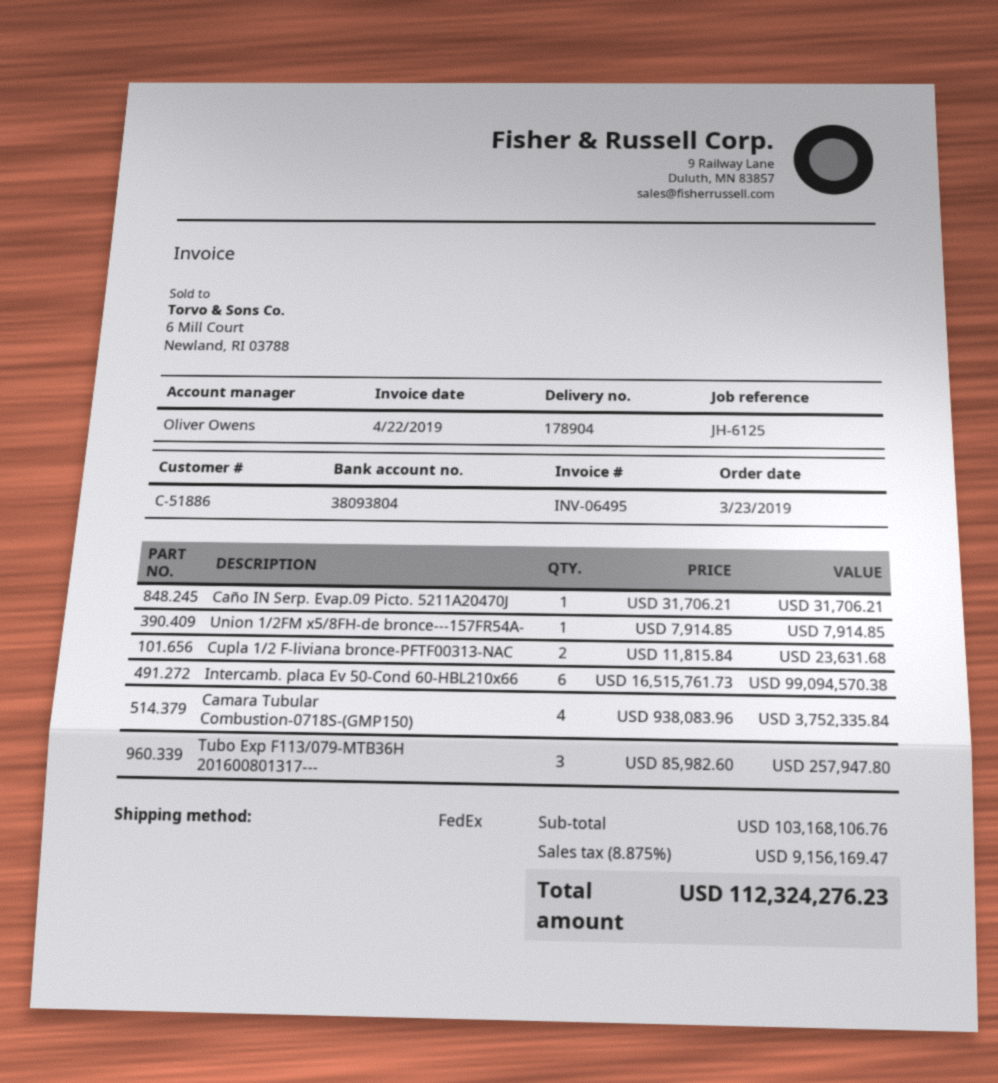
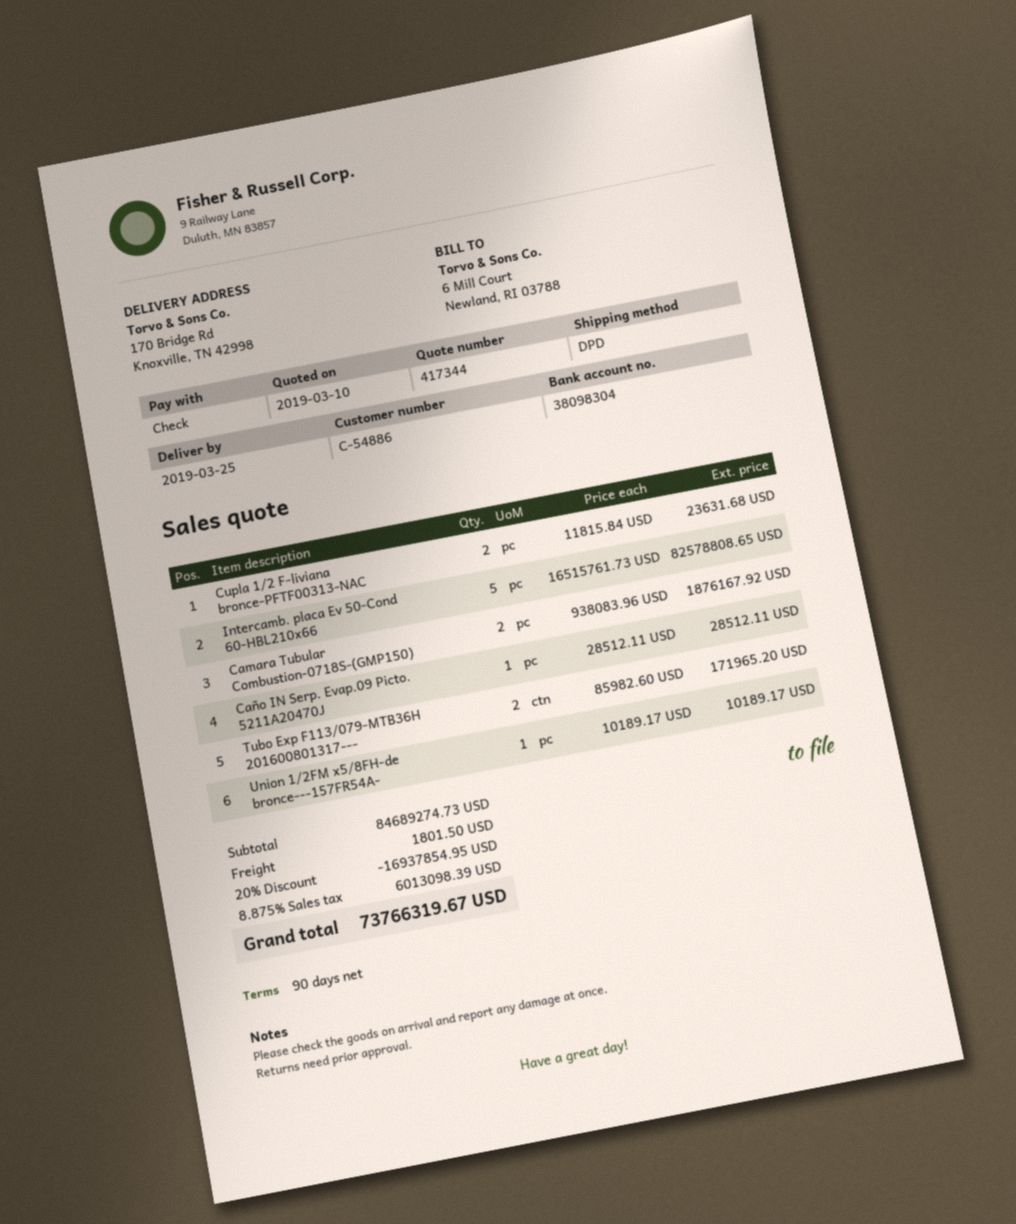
customer number: C-51886 -> C-54886
bank account: 38093804 -> 38098304
shipping method: FedEx -> DPD
Caño IN Serp. Evap.09 Picto. 5211A20470J: 1 x 31706.21 = 31706.21 -> 1 x 28512.11 = 28512.11
Union 1/2FM x5/8FH-de bronce---157FR54A-: 1 x 7914.85 = 7914.85 -> 1 x 10189.17 = 10189.17
Intercamb. placa Ev 50-Cond 60-HBL210x66: 6 x 16515761.73 = 99094570.38 -> 5 x 16515761.73 = 82578808.65
Camara Tubular Combustion-0718S-(GMP150): 4 x 938083.96 = 3752335.84 -> 2 x 938083.96 = 1876167.92
Tubo Exp F113/079-MTB36H 201600801317---: 3 x 85982.60 = 257947.80 -> 2 x 85982.60 = 171965.20
subtotal: 103168106.76 -> 84689274.73
discount: none -> 20% = 16937854.95
shipping: none -> 1801.50
tax: 8.875% = 9156169.47 -> 8.875% = 6013098.39
total: 112324276.23 -> 73766319.67

